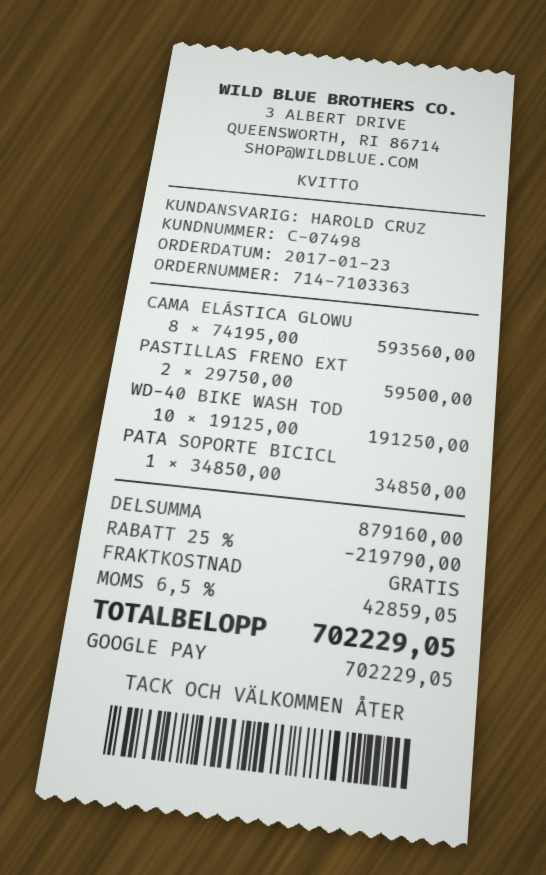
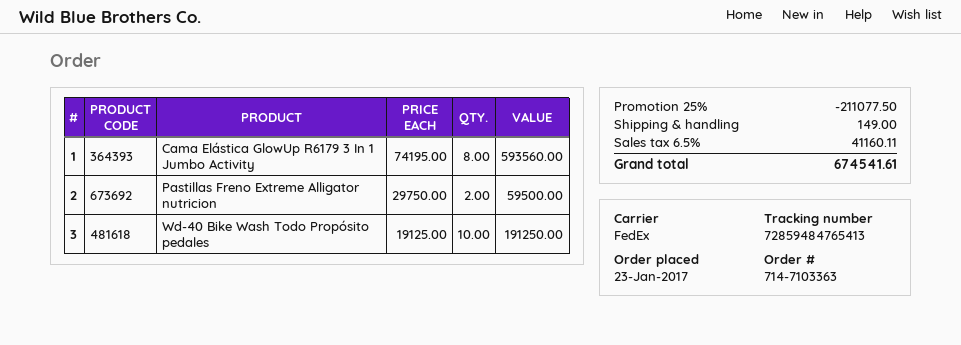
PATA SOPORTE BICICL: 1 x 34850.00 = 34850.00 -> none
discount: 25% = 219790.00 -> 25% = 211077.50
shipping: 0.00 -> 149.00
tax: 6.5% = 42859.05 -> 6.5% = 41160.11
total: 702229.05 -> 674541.61

